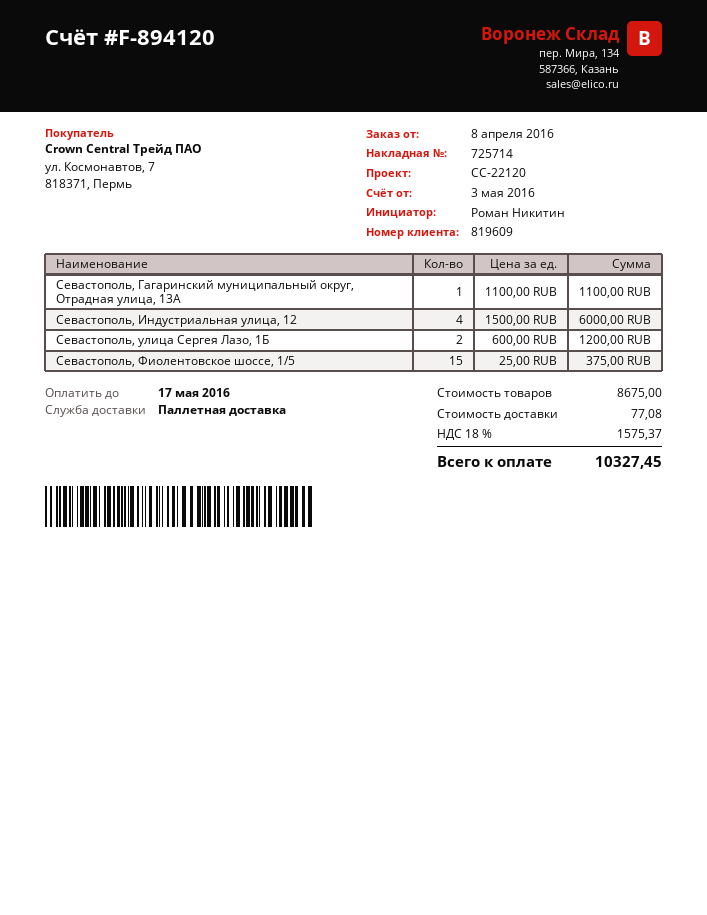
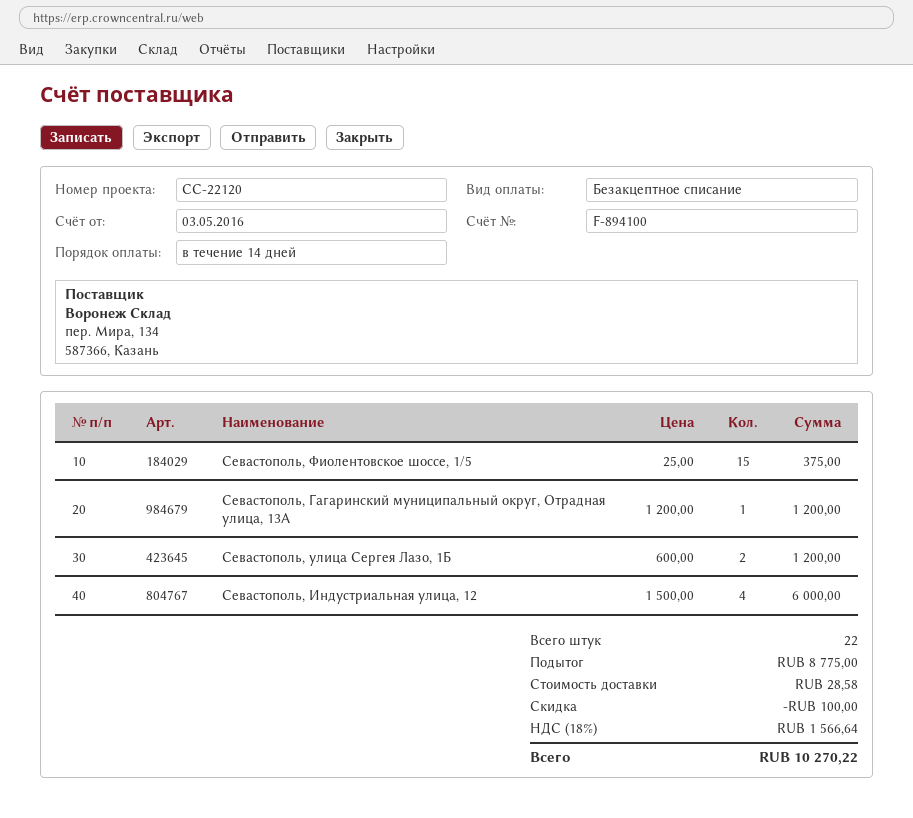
invoice number: F-894120 -> F-894100
Севастополь, Гагаринский муниципальный округ, Отрадная улица, 13А: 1 x 1100.00 = 1100.00 -> 1 x 1200.00 = 1200.00
subtotal: 8675.00 -> 8775.00
discount: none -> 100.00
shipping: 77.08 -> 28.58
tax: 18% = 1575.37 -> 18% = 1566.64
total: 10327.45 -> 10270.22

